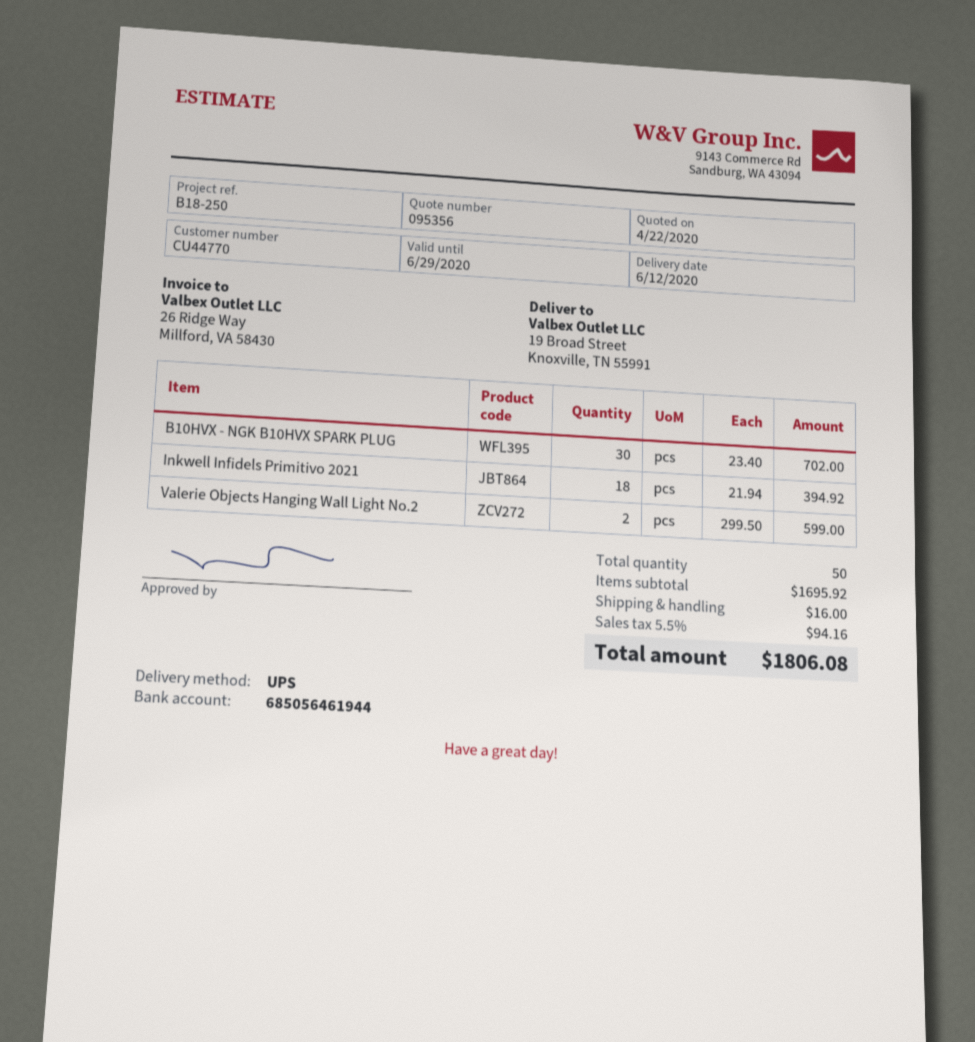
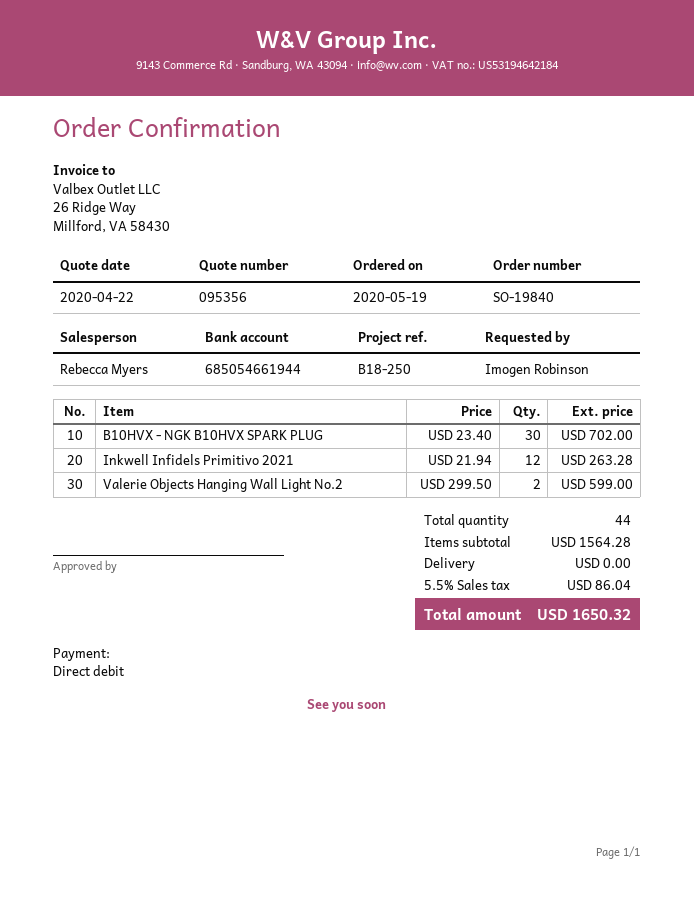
bank account: 685056461944 -> 685054661944
Inkwell Infidels Primitivo 2021: 18 x 21.94 = 394.92 -> 12 x 21.94 = 263.28
total quantity: 50 -> 44
subtotal: 1695.92 -> 1564.28
shipping: 16.00 -> 0.00
tax: 5.5% = 94.16 -> 5.5% = 86.04
total: 1806.08 -> 1650.32

